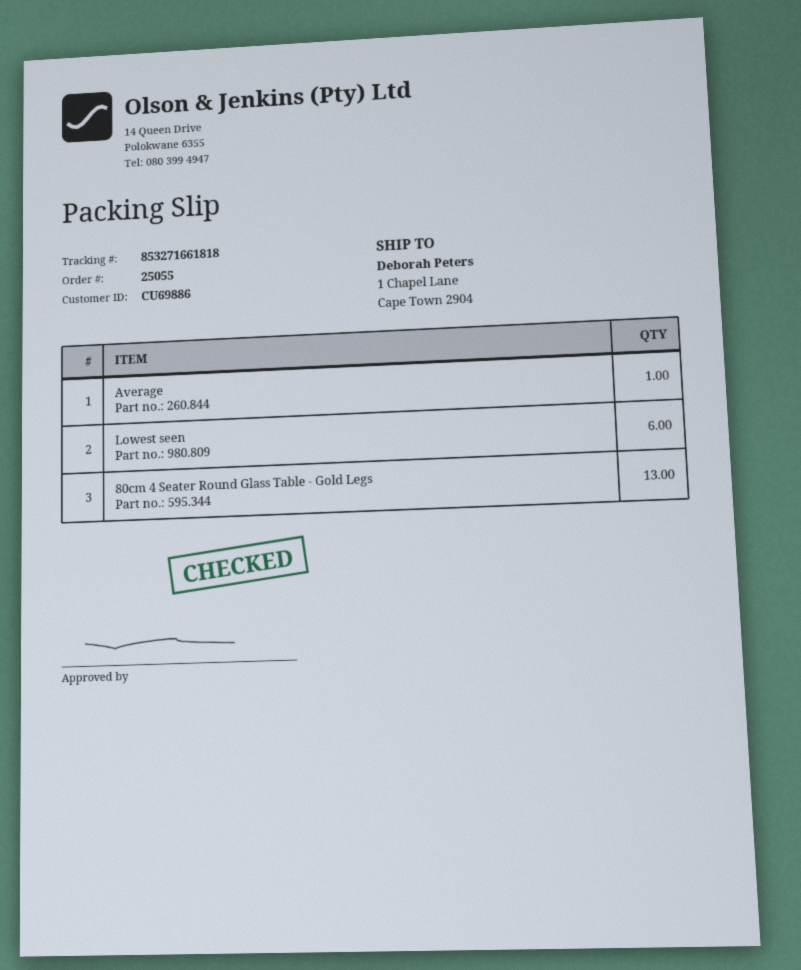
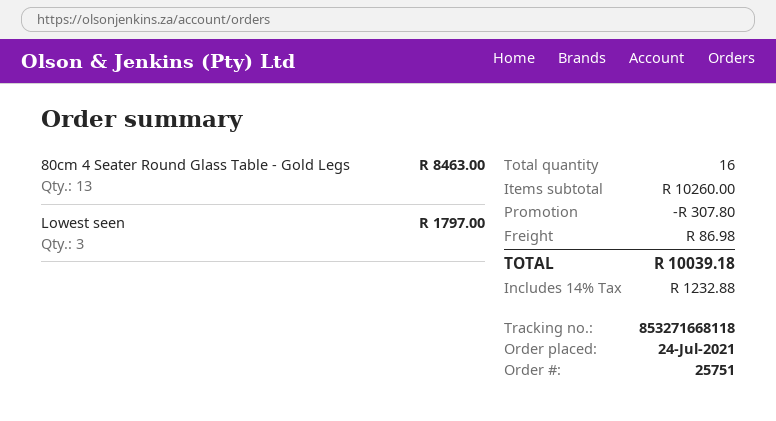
order number: 25055 -> 25751
tracking number: 853271661818 -> 853271668118
Average: 1 -> none
Lowest seen: 6 -> 3

